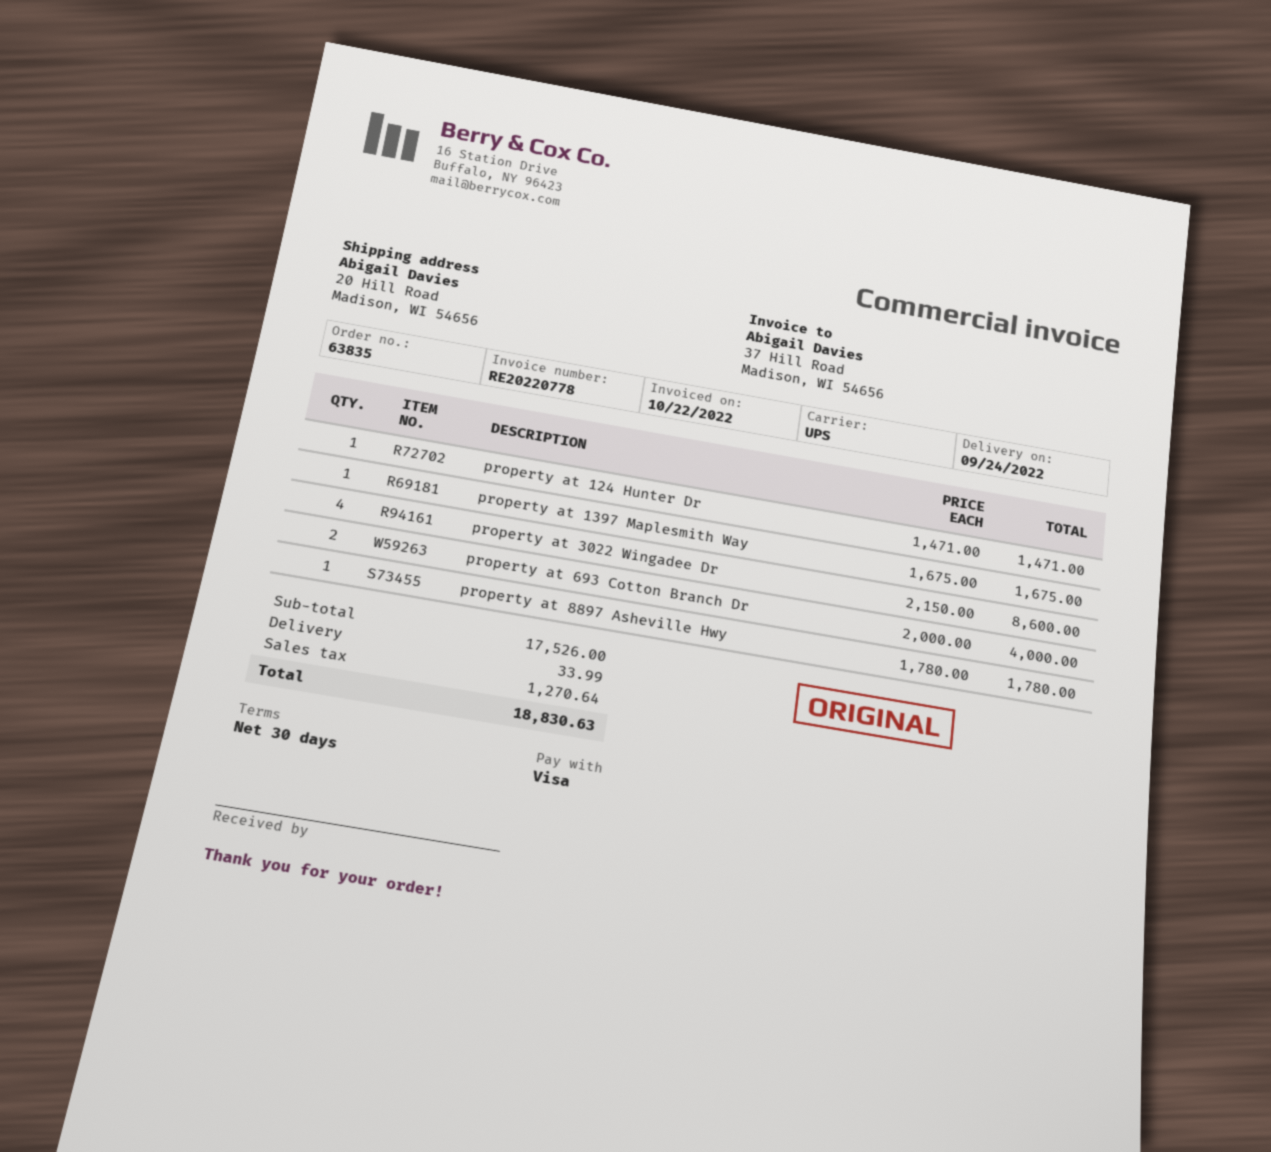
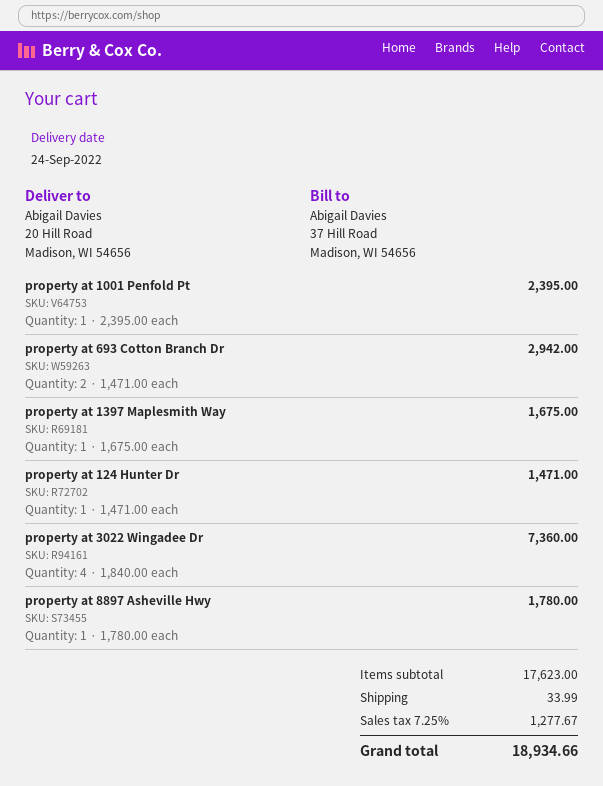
property at 3022 Wingadee Dr: 4 x 2150.00 = 8600.00 -> 4 x 1840.00 = 7360.00
property at 693 Cotton Branch Dr: 2 x 2000.00 = 4000.00 -> 2 x 1471.00 = 2942.00
property at 1001 Penfold Pt: none -> 1 x 2395.00 = 2395.00
subtotal: 17526.00 -> 17623.00
tax: 1270.64 -> 1277.67
total: 18830.63 -> 18934.66

